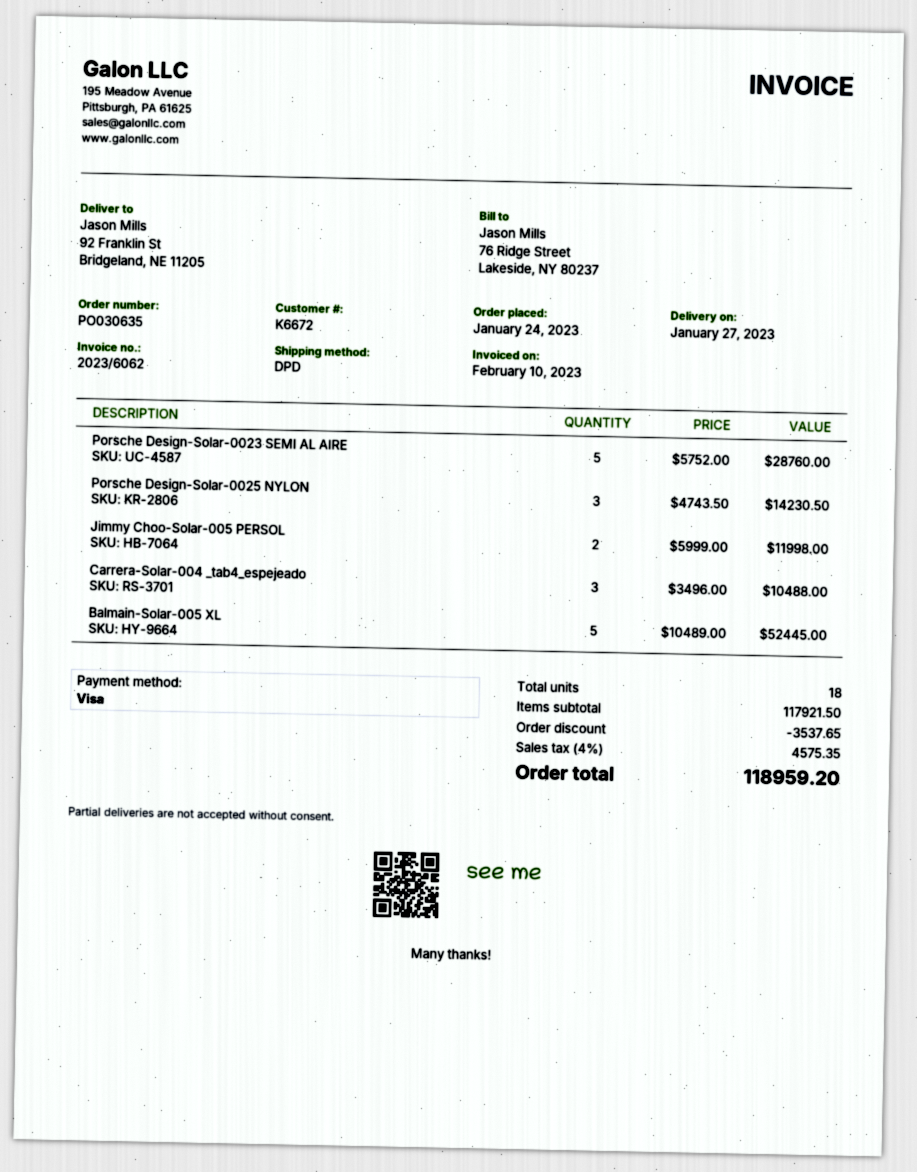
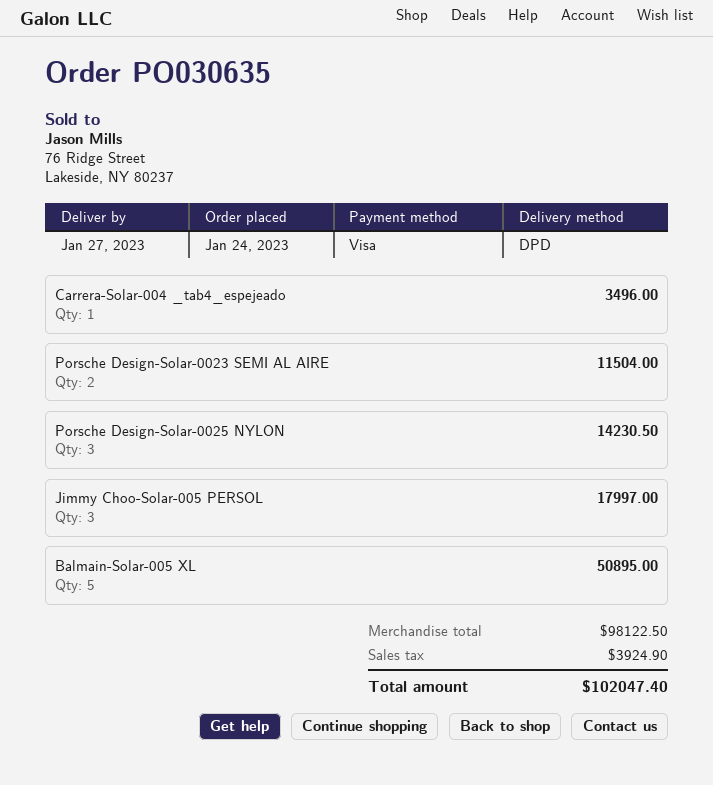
Porsche Design-Solar-0023 SEMI AL AIRE: 5 for 28760.00 -> 2 for 11504.00
Jimmy Choo-Solar-005 PERSOL: 2 for 11998.00 -> 3 for 17997.00
Carrera-Solar-004 _tab4_espejeado: 3 for 10488.00 -> 1 for 3496.00
Balmain-Solar-005 XL: 5 for 52445.00 -> 5 for 50895.00
subtotal: 117921.50 -> 98122.50
discount: 3537.65 -> none
tax: 4575.35 -> 3924.90
total: 118959.20 -> 102047.40

